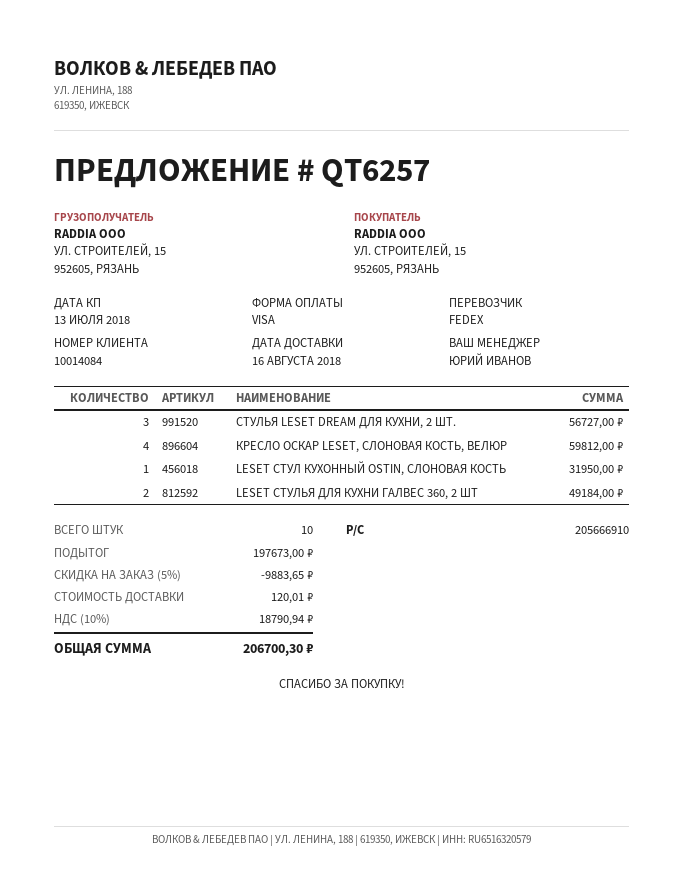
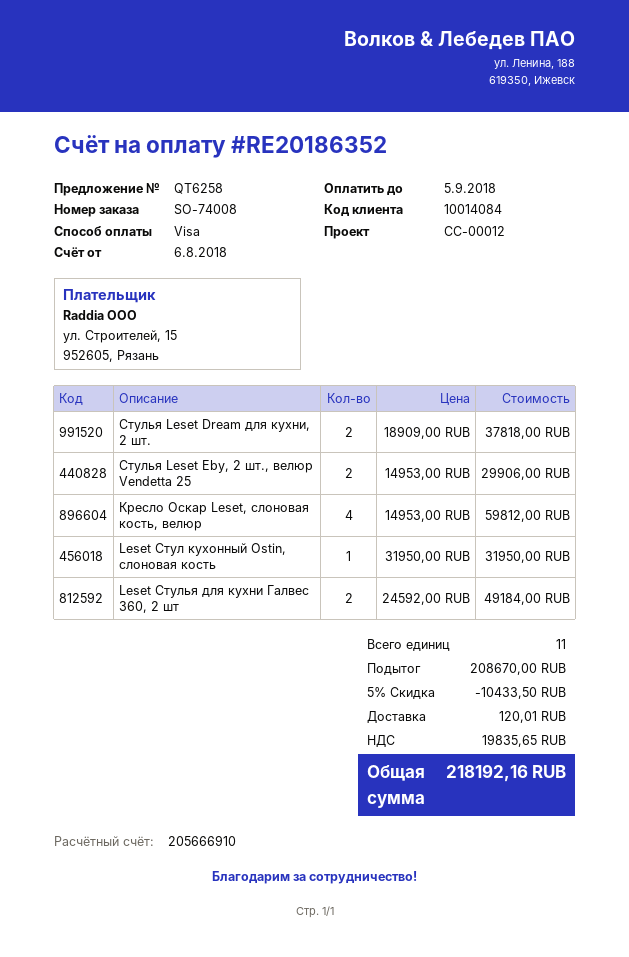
quote number: QT6257 -> QT6258
СТУЛЬЯ LESET DREAM ДЛЯ КУХНИ, 2 ШТ.: 3 for 56727.00 -> 2 for 37818.00
Стулья Leset Eby, 2 шт., велюр Vendetta 25: none -> 2 for 29906.00
total quantity: 10 -> 11
subtotal: 197673.00 -> 208670.00
discount: 5% = 9883.65 -> 5% = 10433.50
tax: 18790.94 -> 19835.65
total: 206700.30 -> 218192.16

